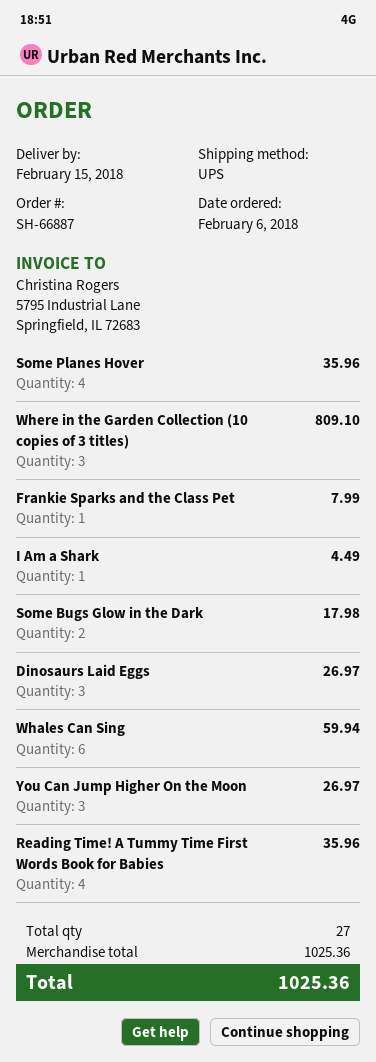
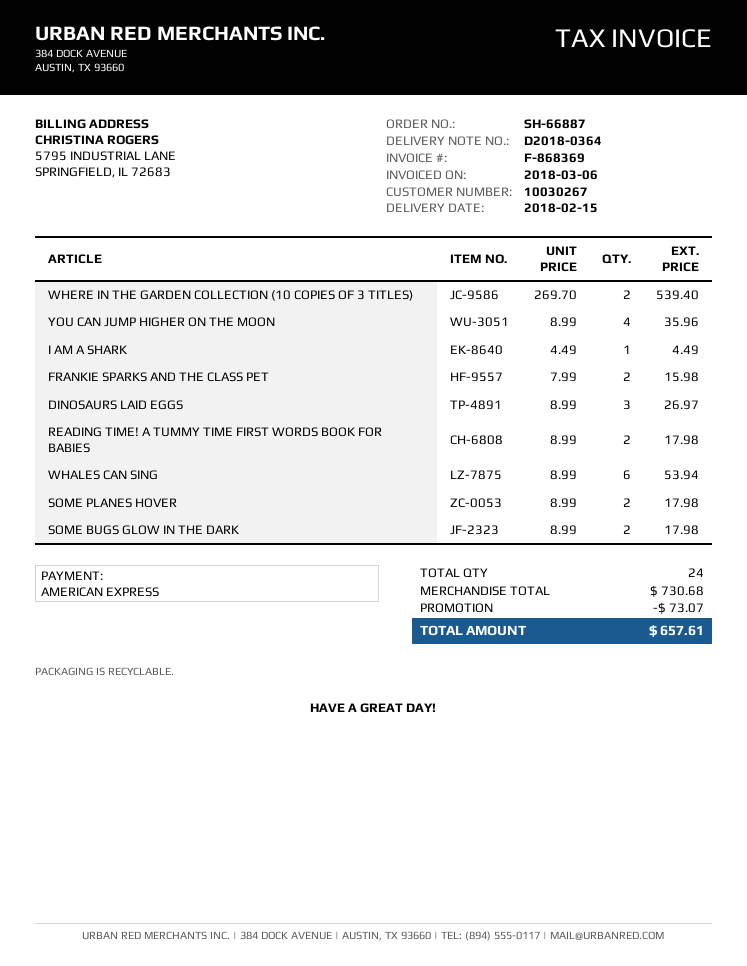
Some Planes Hover: 4 for 35.96 -> 2 for 17.98
Where in the Garden Collection (10 copies of 3 titles): 3 for 809.10 -> 2 for 539.40
Frankie Sparks and the Class Pet: 1 for 7.99 -> 2 for 15.98
Whales Can Sing: 6 for 59.94 -> 6 for 53.94
You Can Jump Higher On the Moon: 3 for 26.97 -> 4 for 35.96
Reading Time! A Tummy Time First Words Book for Babies: 4 for 35.96 -> 2 for 17.98
total quantity: 27 -> 24
subtotal: 1025.36 -> 730.68
discount: none -> 73.07
total: 1025.36 -> 657.61

